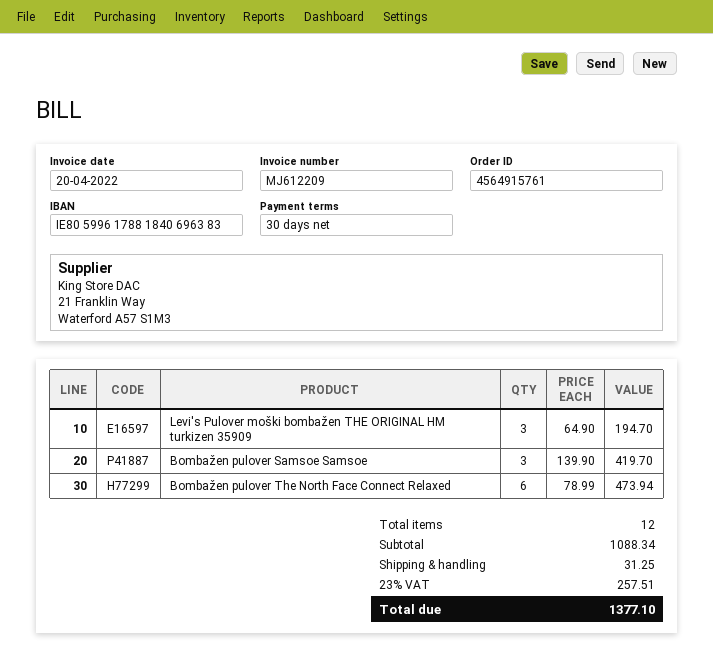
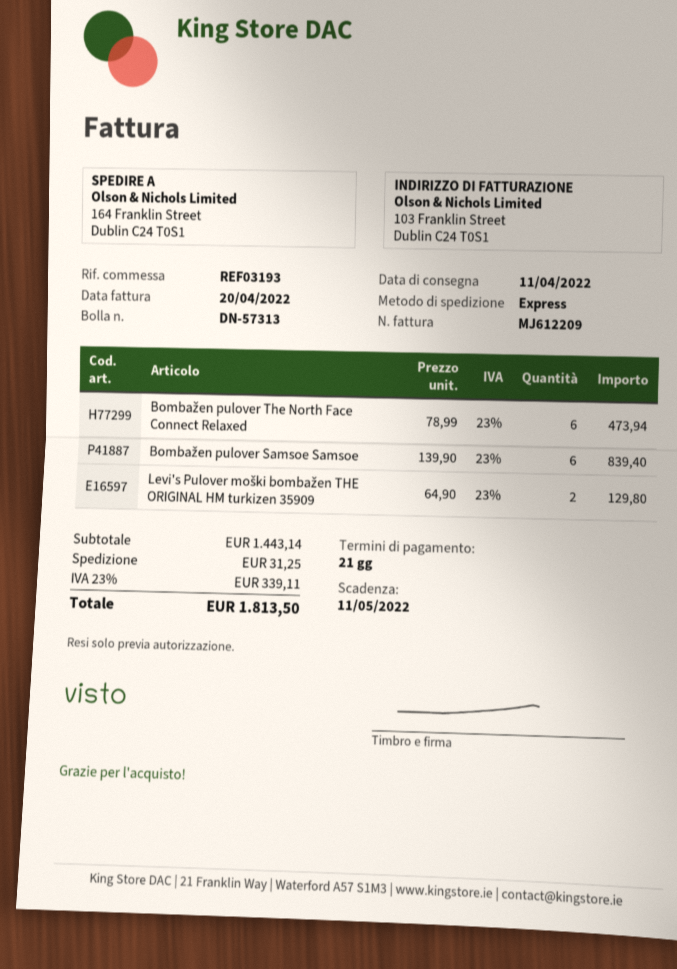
payment terms: 30 days -> 21 days
Levi's Pulover moški bombažen THE ORIGINAL HM turkizen 35909: 3 x 64.90 = 194.70 -> 2 x 64.90 = 129.80
Bombažen pulover Samsoe Samsoe: 3 x 139.90 = 419.70 -> 6 x 139.90 = 839.40
subtotal: 1088.34 -> 1443.14
tax: 23% = 257.51 -> 23% = 339.11
total: 1377.10 -> 1813.50

